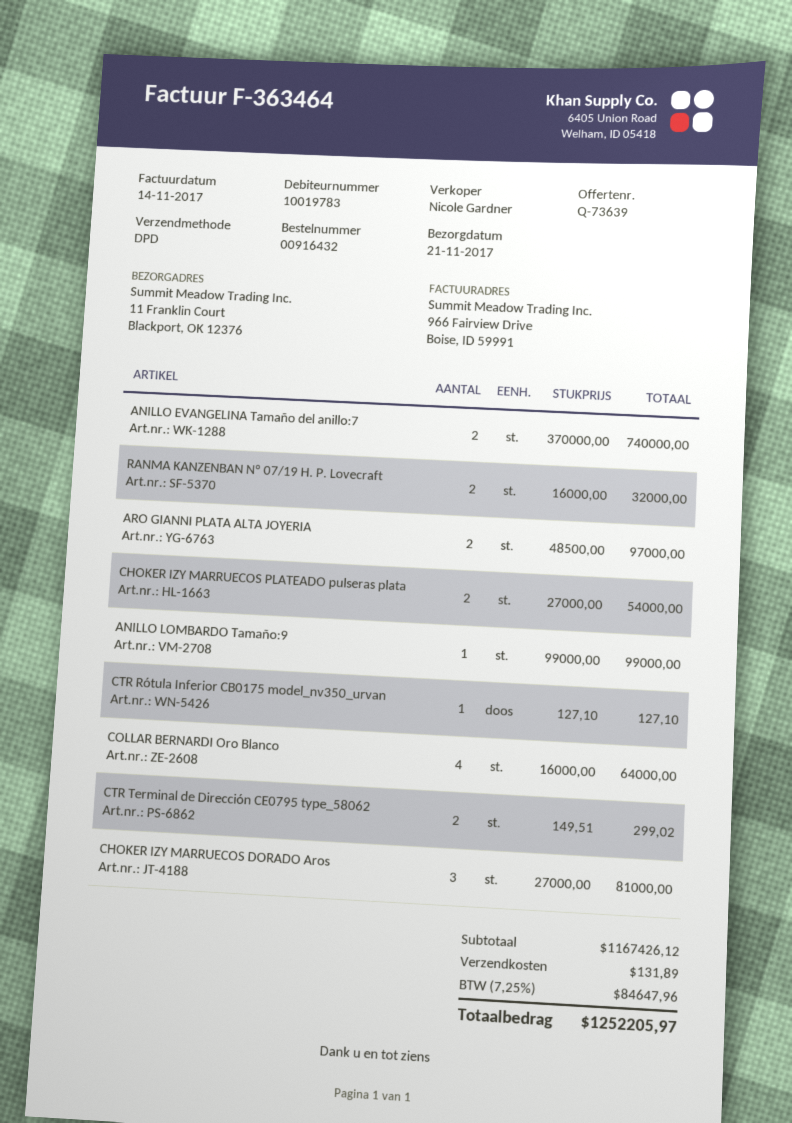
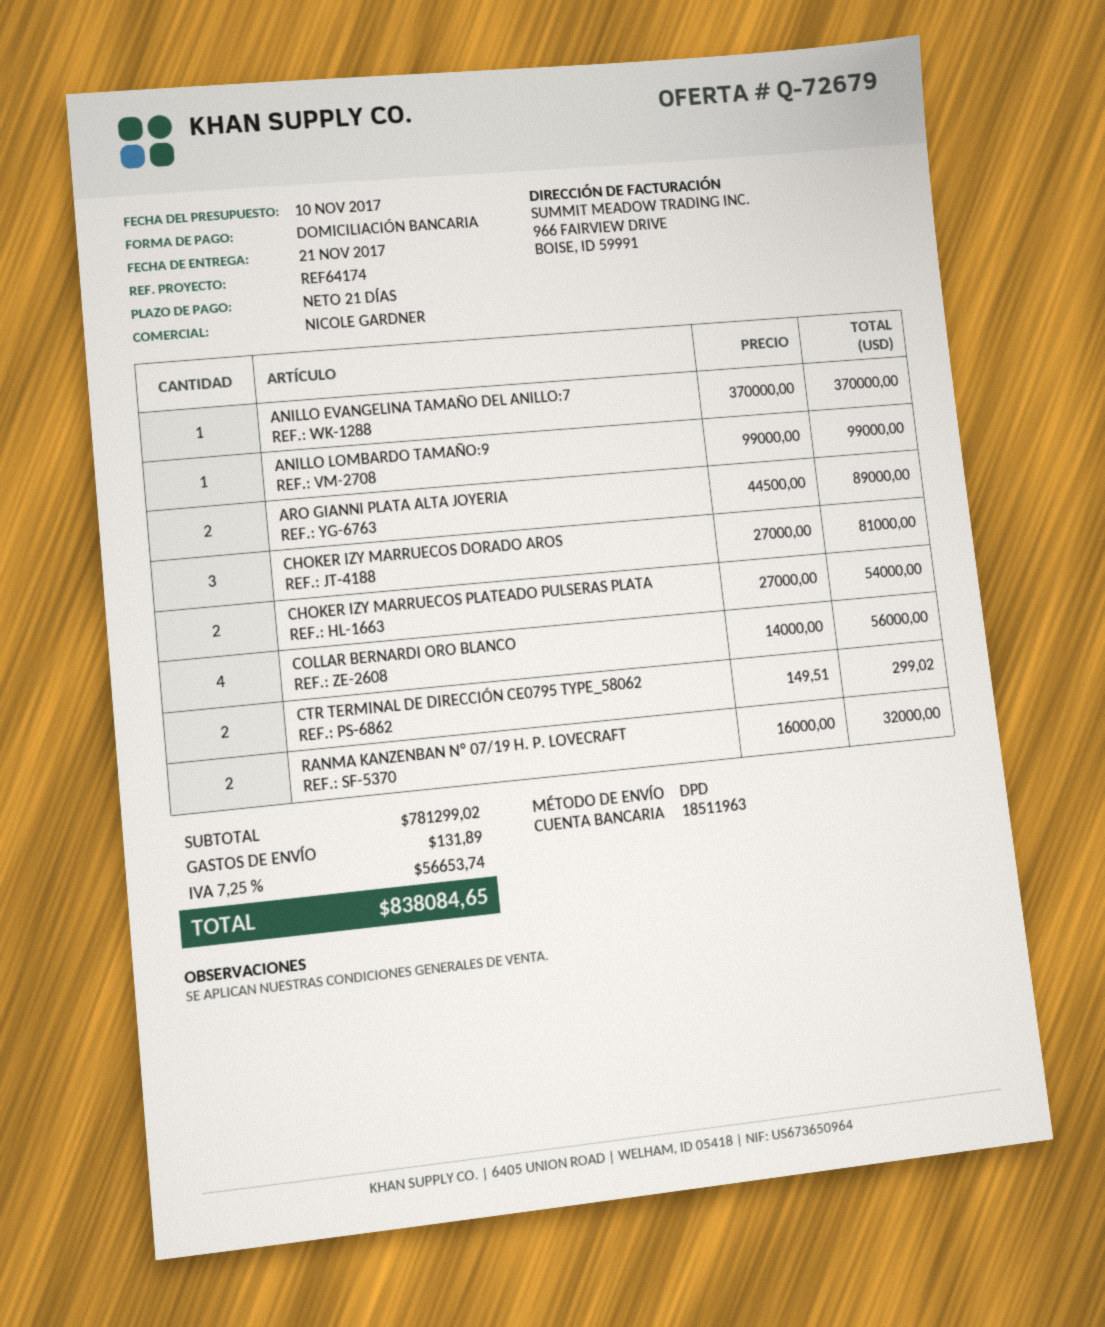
quote number: Q-73639 -> Q-72679
ANILLO EVANGELINA Tamaño del anillo:7: 2 x 370000.00 = 740000.00 -> 1 x 370000.00 = 370000.00
ARO GIANNI PLATA ALTA JOYERIA: 2 x 48500.00 = 97000.00 -> 2 x 44500.00 = 89000.00
CTR Rótula Inferior CB0175 model_nv350_urvan: 1 x 127.10 = 127.10 -> none
COLLAR BERNARDI Oro Blanco: 4 x 16000.00 = 64000.00 -> 4 x 14000.00 = 56000.00
subtotal: 1167426.12 -> 781299.02
tax: 7.25% = 84647.96 -> 7.25% = 56653.74
total: 1252205.97 -> 838084.65

